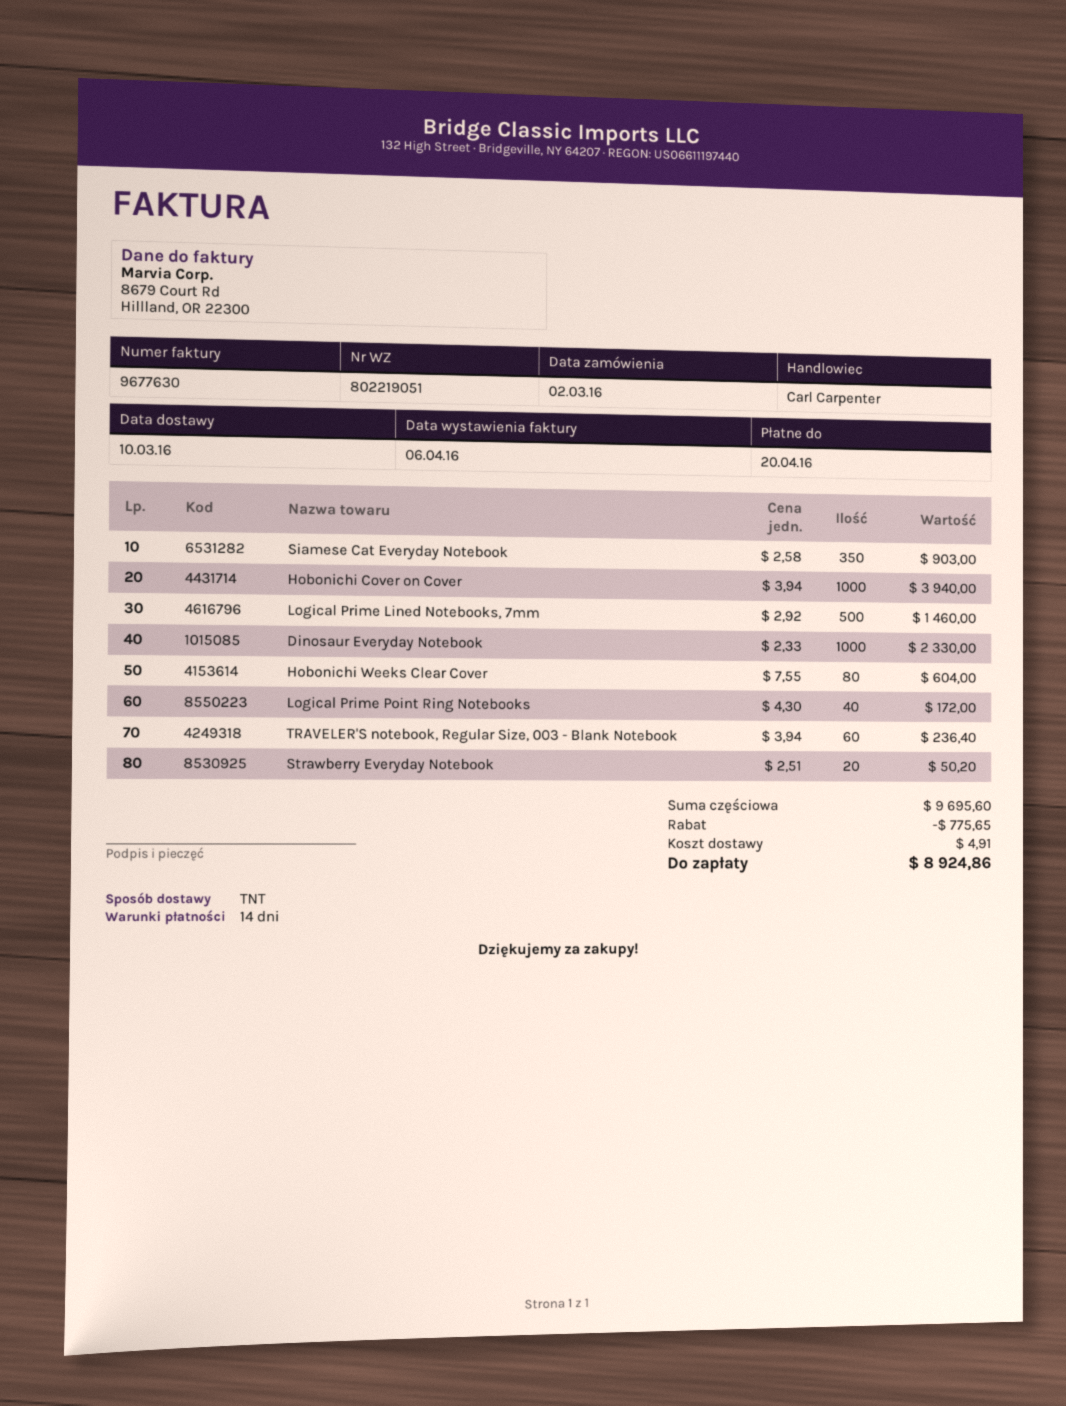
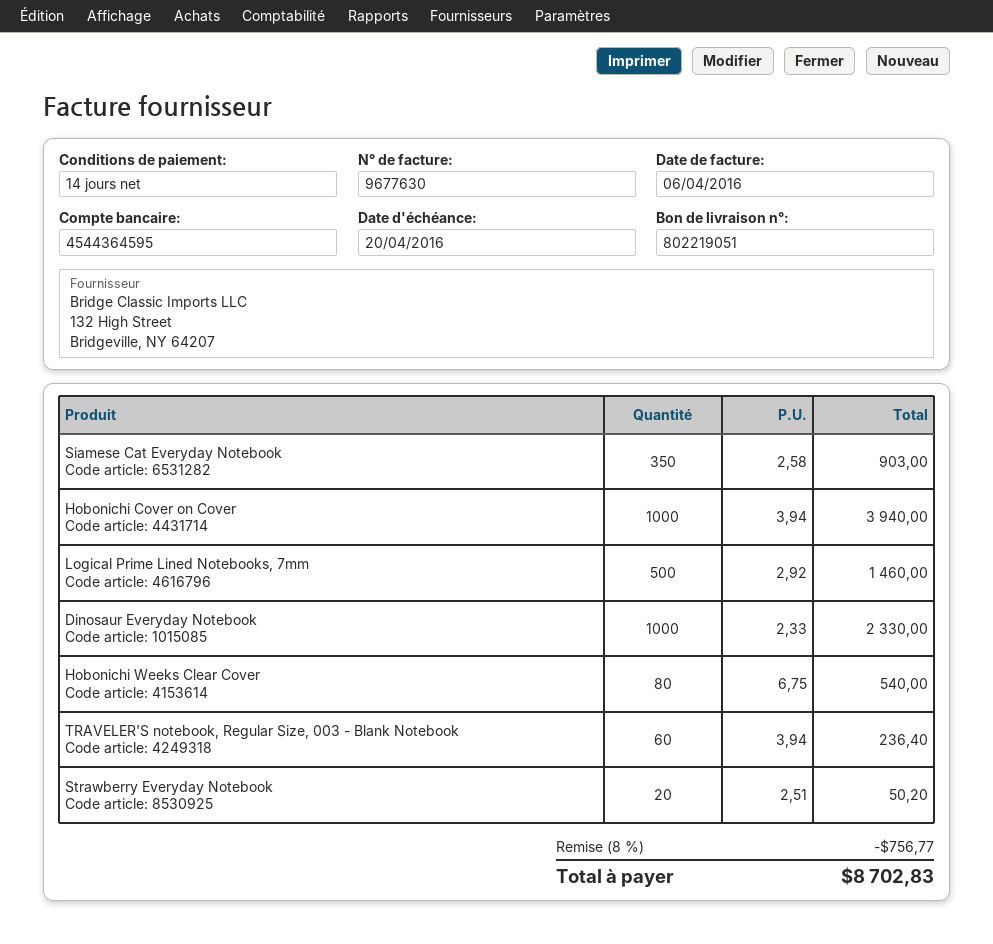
Hobonichi Weeks Clear Cover: 80 x 7.55 = 604.00 -> 80 x 6.75 = 540.00
Logical Prime Point Ring Notebooks: 40 x 4.30 = 172.00 -> none
discount: 775.65 -> 756.77
shipping: 4.91 -> none
total: 8924.86 -> 8702.83

